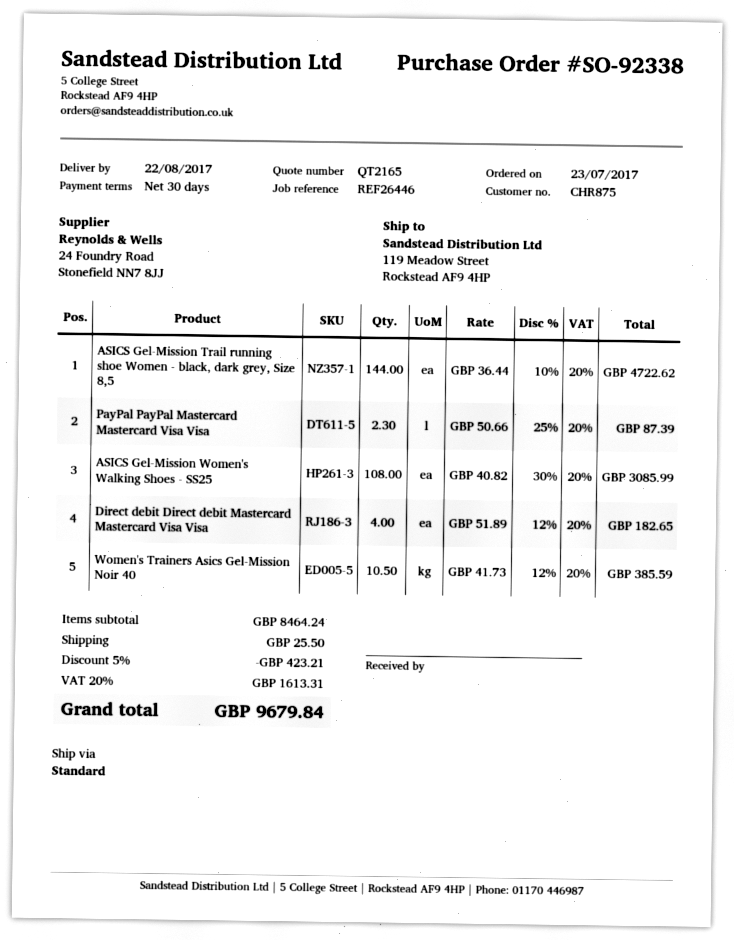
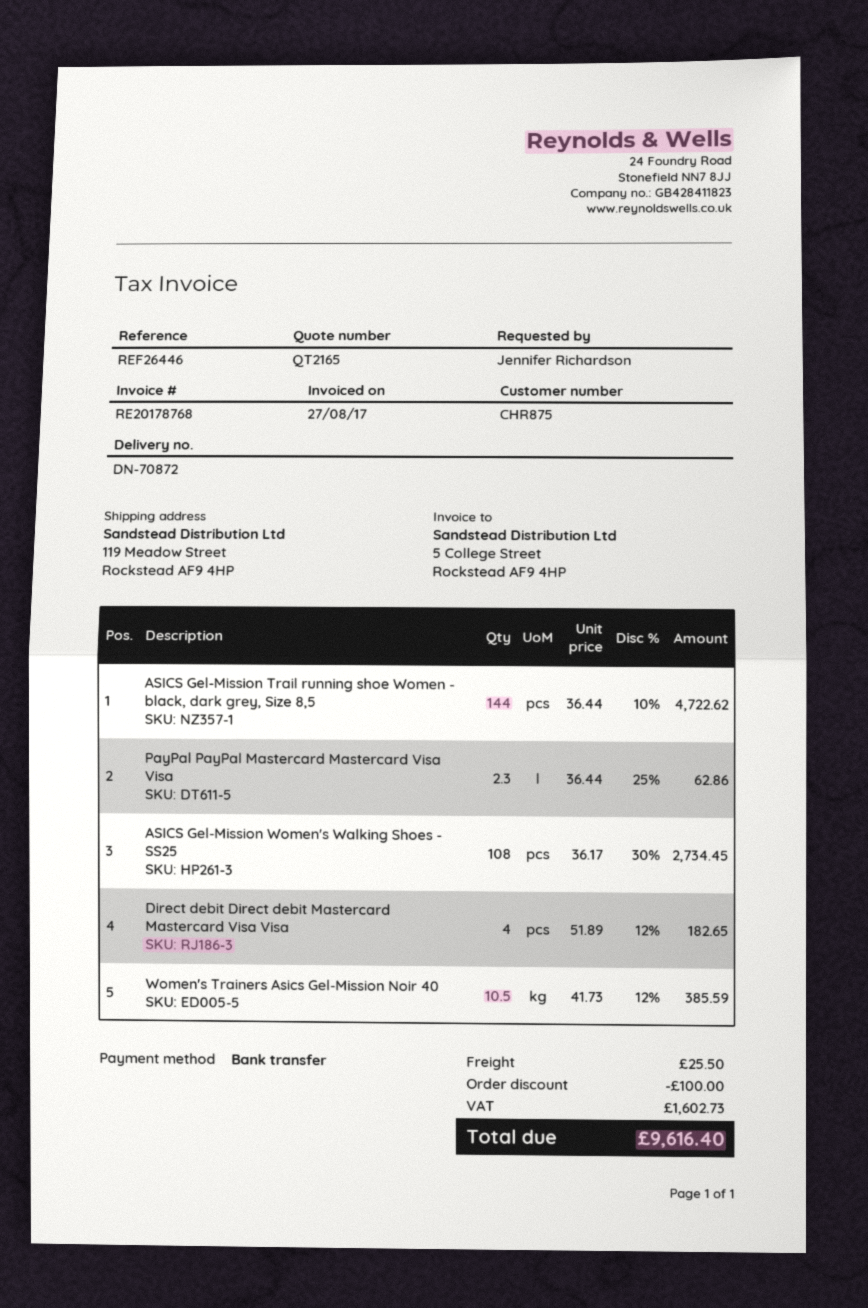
PayPal PayPal Mastercard Mastercard Visa Visa: 2.3 x 50.66 - 25% = 87.39 -> 2.3 x 36.44 - 25% = 62.86
ASICS Gel-Mission Women's Walking Shoes - SS25: 108 x 40.82 - 30% = 3085.99 -> 108 x 36.17 - 30% = 2734.45
discount: 423.21 -> 100.00
tax: 1613.31 -> 1602.73
total: 9679.84 -> 9616.40

